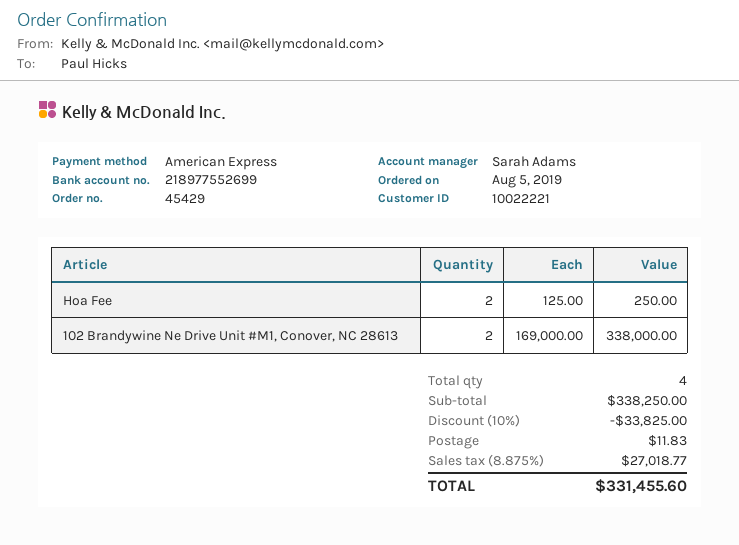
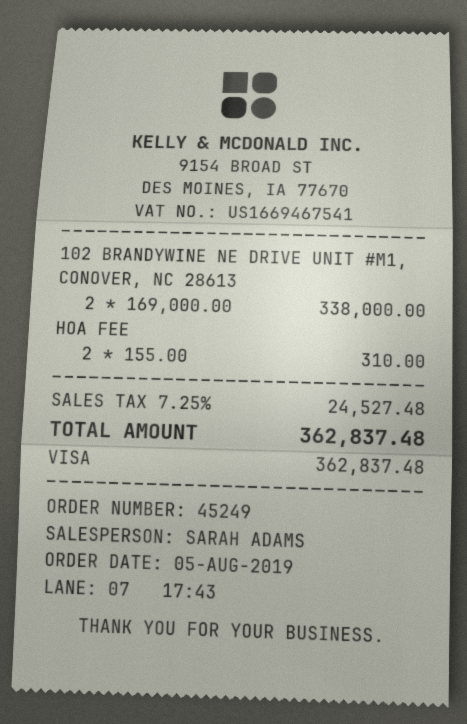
order number: 45429 -> 45249
payment method: American Express -> Visa
Hoa Fee: 2 x 125.00 = 250.00 -> 2 x 155.00 = 310.00
discount: 10% = 33825.00 -> none
shipping: 11.83 -> none
tax: 8.875% = 27018.77 -> 7.25% = 24527.48
total: 331455.60 -> 362837.48

